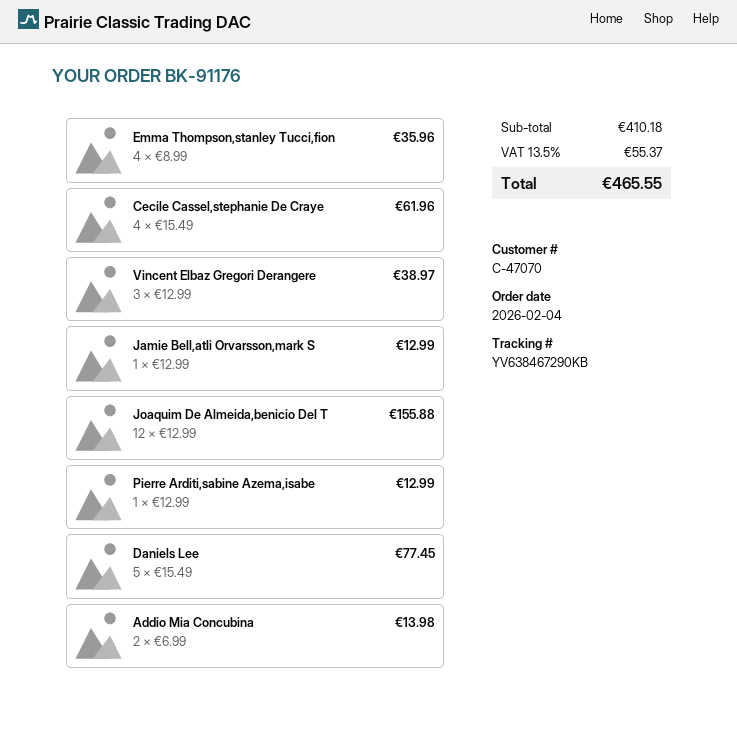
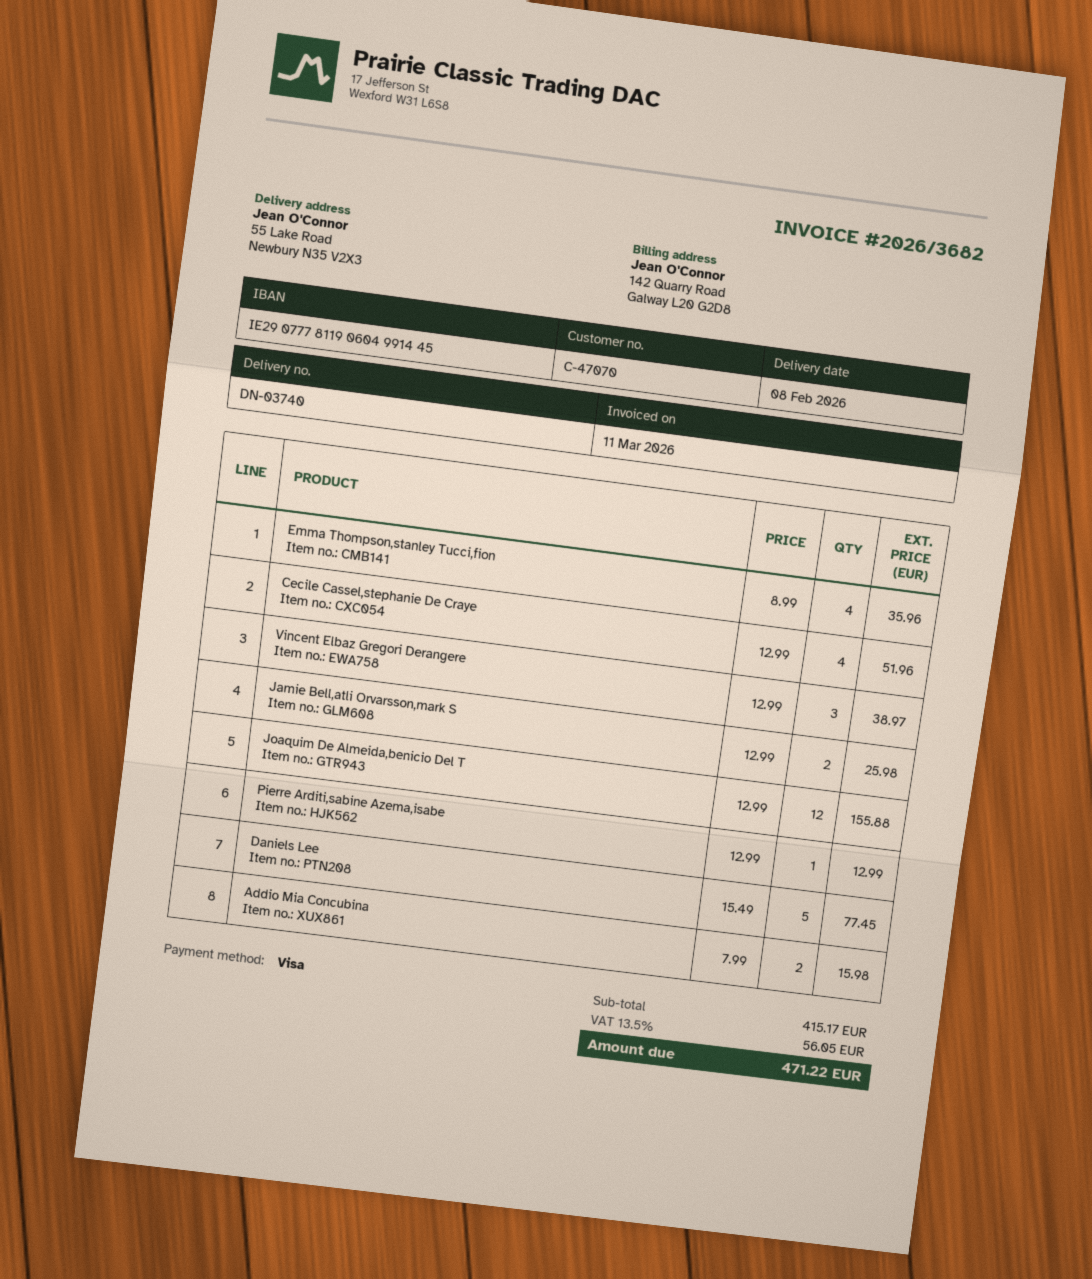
Cecile Cassel,stephanie De Craye: 4 x 15.49 = 61.96 -> 4 x 12.99 = 51.96
Jamie Bell,atli Orvarsson,mark S: 1 x 12.99 = 12.99 -> 2 x 12.99 = 25.98
Addio Mia Concubina: 2 x 6.99 = 13.98 -> 2 x 7.99 = 15.98
subtotal: 410.18 -> 415.17
tax: 13.5% = 55.37 -> 13.5% = 56.05
total: 465.55 -> 471.22

